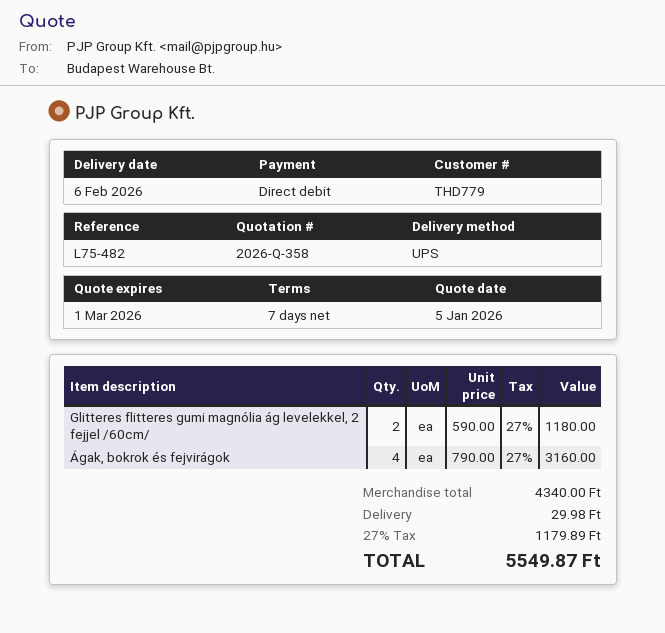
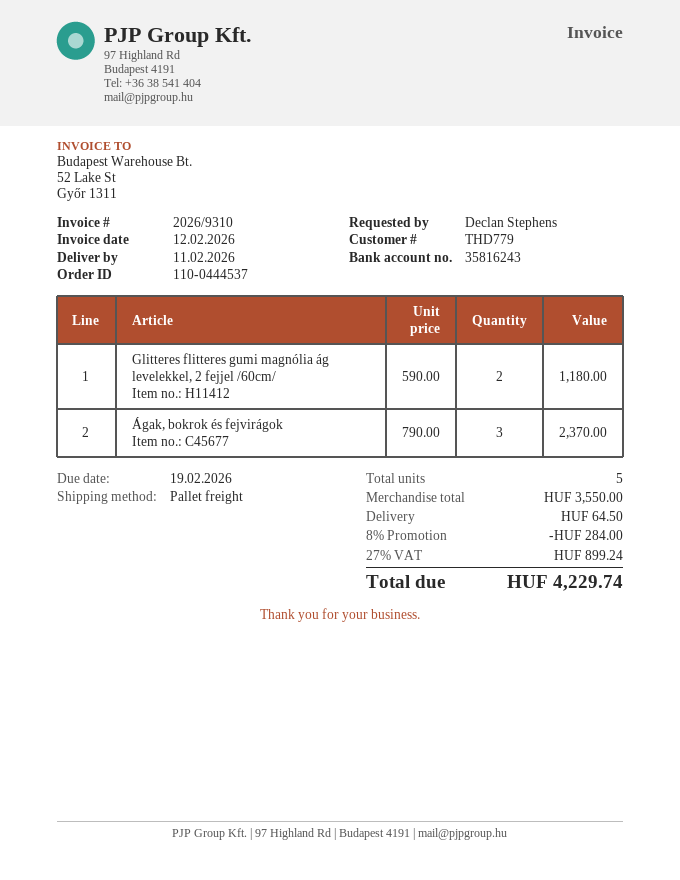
delivery date: 2026-02-06 -> 2026-02-11
shipping method: UPS -> pallet freight
Ágak, bokrok és fejvirágok: 4 x 790.00 = 3160.00 -> 3 x 790.00 = 2370.00
subtotal: 4340.00 -> 3550.00
discount: none -> 8% = 284.00
shipping: 29.98 -> 64.50
tax: 27% = 1179.89 -> 27% = 899.24
total: 5549.87 -> 4229.74

